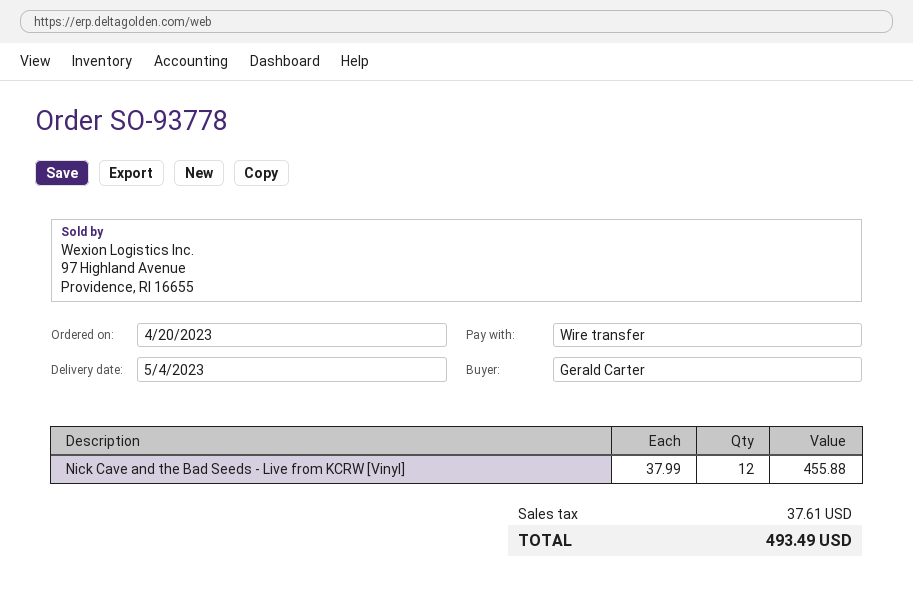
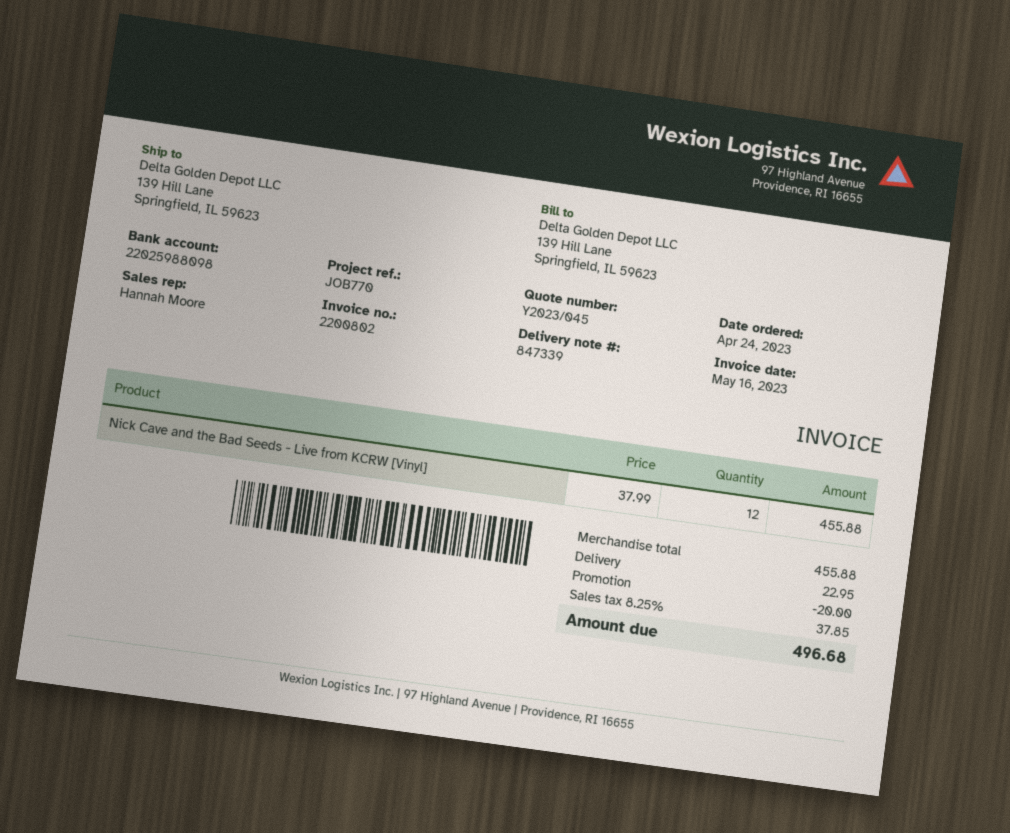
order date: 2023-04-20 -> 2023-04-24
discount: none -> 20.00
shipping: none -> 22.95
tax: 37.61 -> 37.85
total: 493.49 -> 496.68

